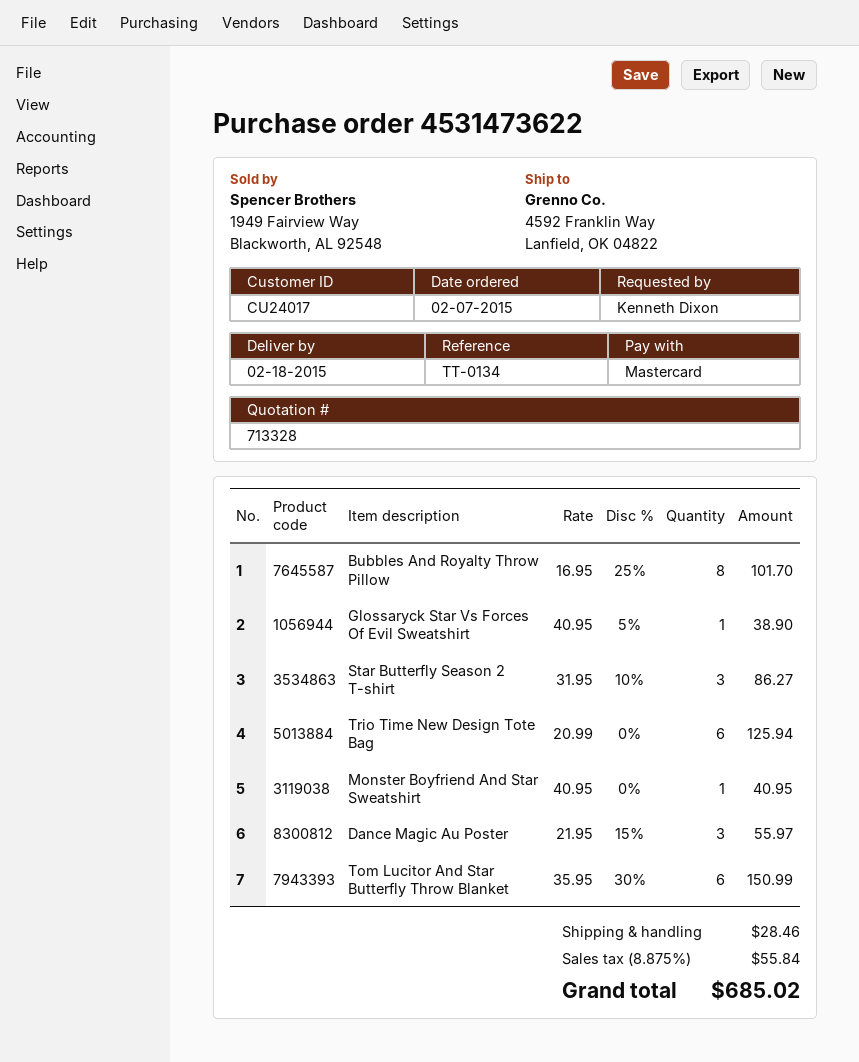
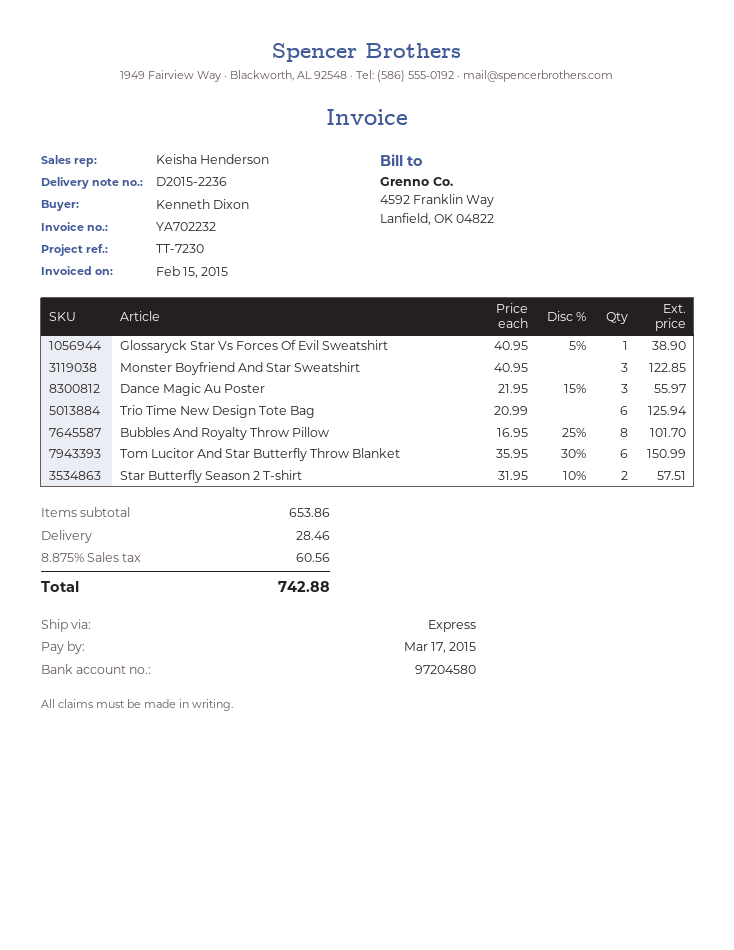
reference: TT-0134 -> TT-7230
Star Butterfly Season 2 T-shirt: 3 x 31.95 - 10% = 86.27 -> 2 x 31.95 - 10% = 57.51
Monster Boyfriend And Star Sweatshirt: 1 x 40.95 = 40.95 -> 3 x 40.95 = 122.85
tax: 8.875% = 55.84 -> 8.875% = 60.56
total: 685.02 -> 742.88

